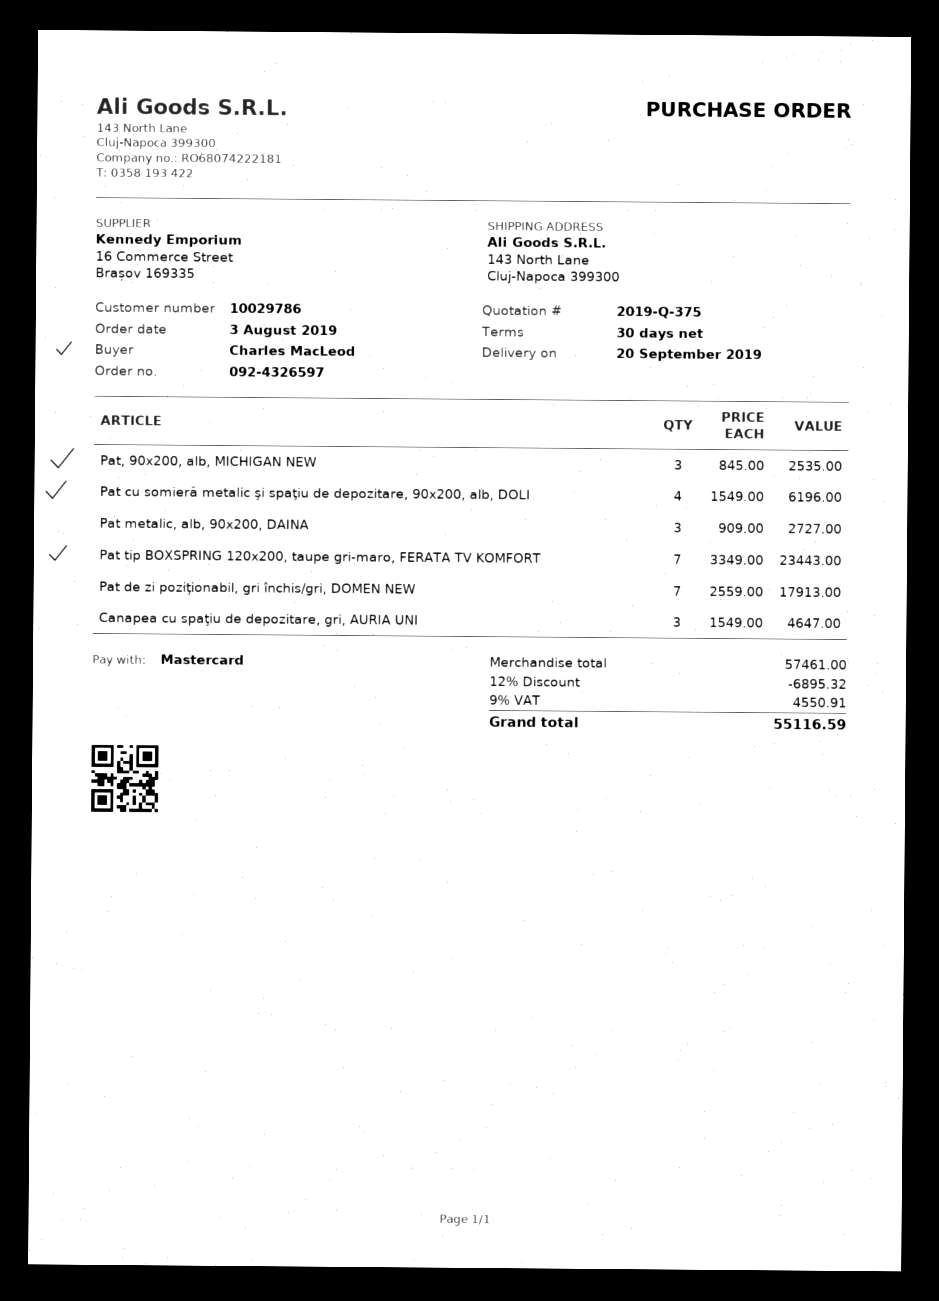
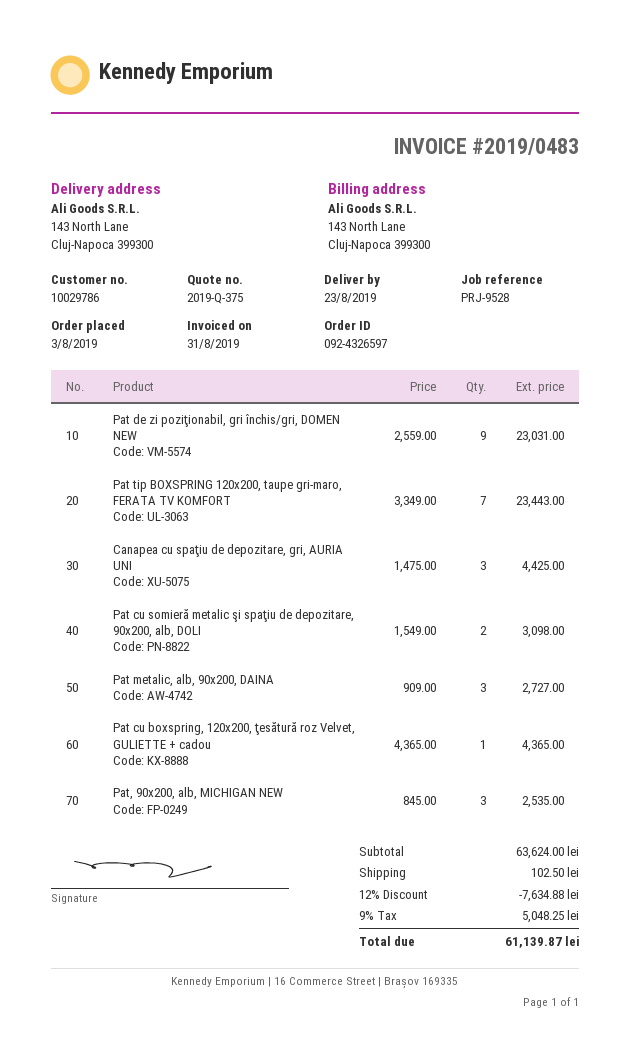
delivery date: 2019-09-20 -> 2019-08-23
Pat cu somieră metalic şi spaţiu de depozitare, 90x200, alb, DOLI: 4 x 1549.00 = 6196.00 -> 2 x 1549.00 = 3098.00
Pat de zi poziţionabil, gri închis/gri, DOMEN NEW: 7 x 2559.00 = 17913.00 -> 9 x 2559.00 = 23031.00
Canapea cu spaţiu de depozitare, gri, AURIA UNI: 3 x 1549.00 = 4647.00 -> 3 x 1475.00 = 4425.00
Pat cu boxspring, 120x200, ţesătură roz Velvet, GULIETTE + cadou: none -> 1 x 4365.00 = 4365.00
subtotal: 57461.00 -> 63624.00
discount: 12% = 6895.32 -> 12% = 7634.88
shipping: none -> 102.50
tax: 9% = 4550.91 -> 9% = 5048.25
total: 55116.59 -> 61139.87

